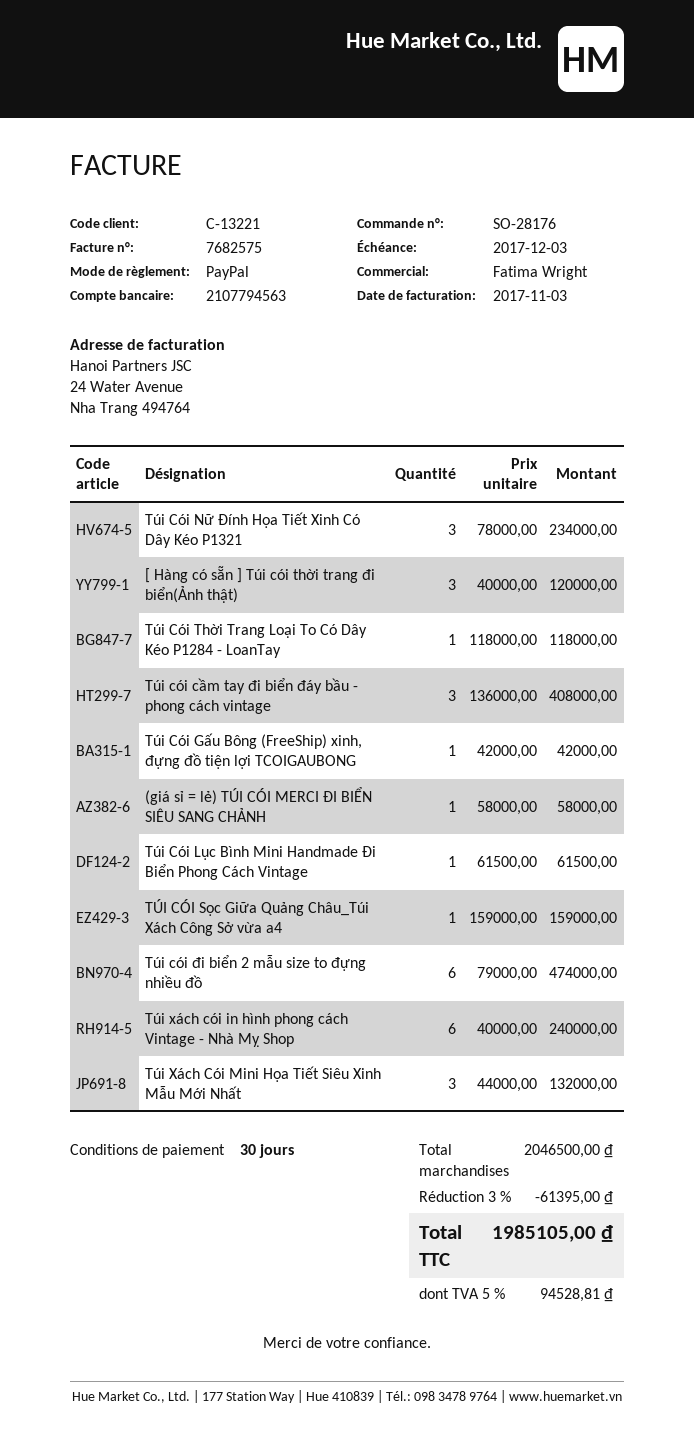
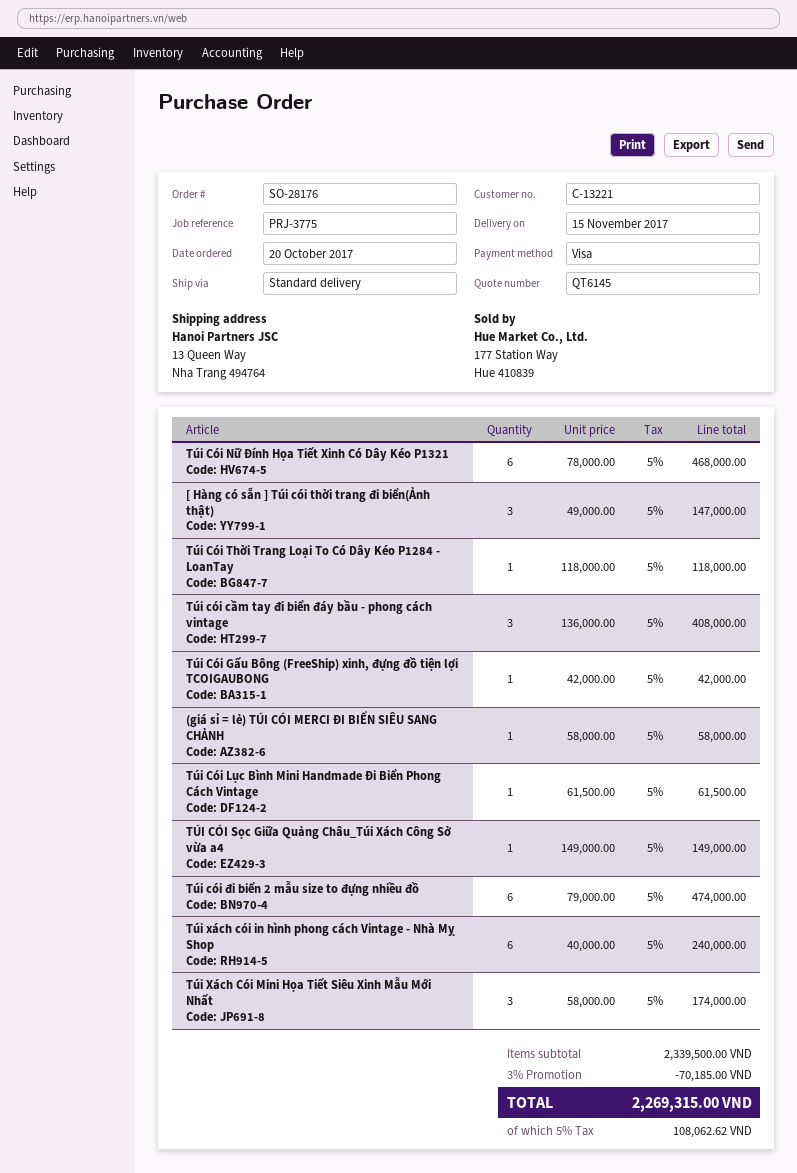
payment method: PayPal -> Visa
Túi Cói Nữ Đính Họa Tiết Xinh Có Dây Kéo P1321: 3 x 78000.00 = 234000.00 -> 6 x 78000.00 = 468000.00
[ Hàng có sẵn ] Túi cói thời trang đi biển(Ảnh thật): 3 x 40000.00 = 120000.00 -> 3 x 49000.00 = 147000.00
TÚI CÓI Sọc Giữa Quảng Châu_Túi Xách Công Sở vừa a4: 1 x 159000.00 = 159000.00 -> 1 x 149000.00 = 149000.00
Túi Xách Cói Mini Họa Tiết Siêu Xinh Mẫu Mới Nhất: 3 x 44000.00 = 132000.00 -> 3 x 58000.00 = 174000.00
subtotal: 2046500.00 -> 2339500.00
discount: 3% = 61395.00 -> 3% = 70185.00
tax: 5% = 94528.81 -> 5% = 108062.62
total: 1985105.00 -> 2269315.00

